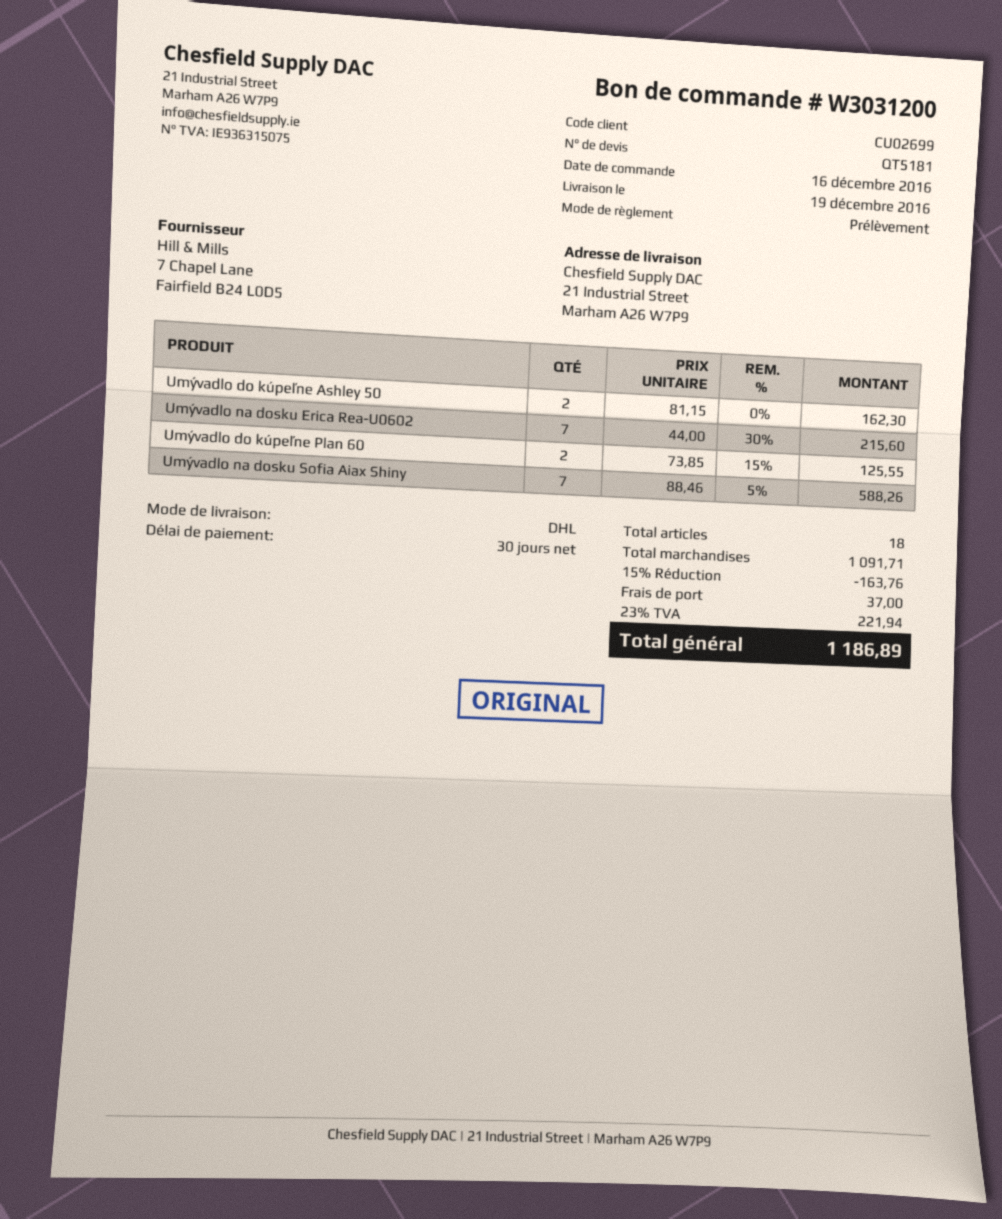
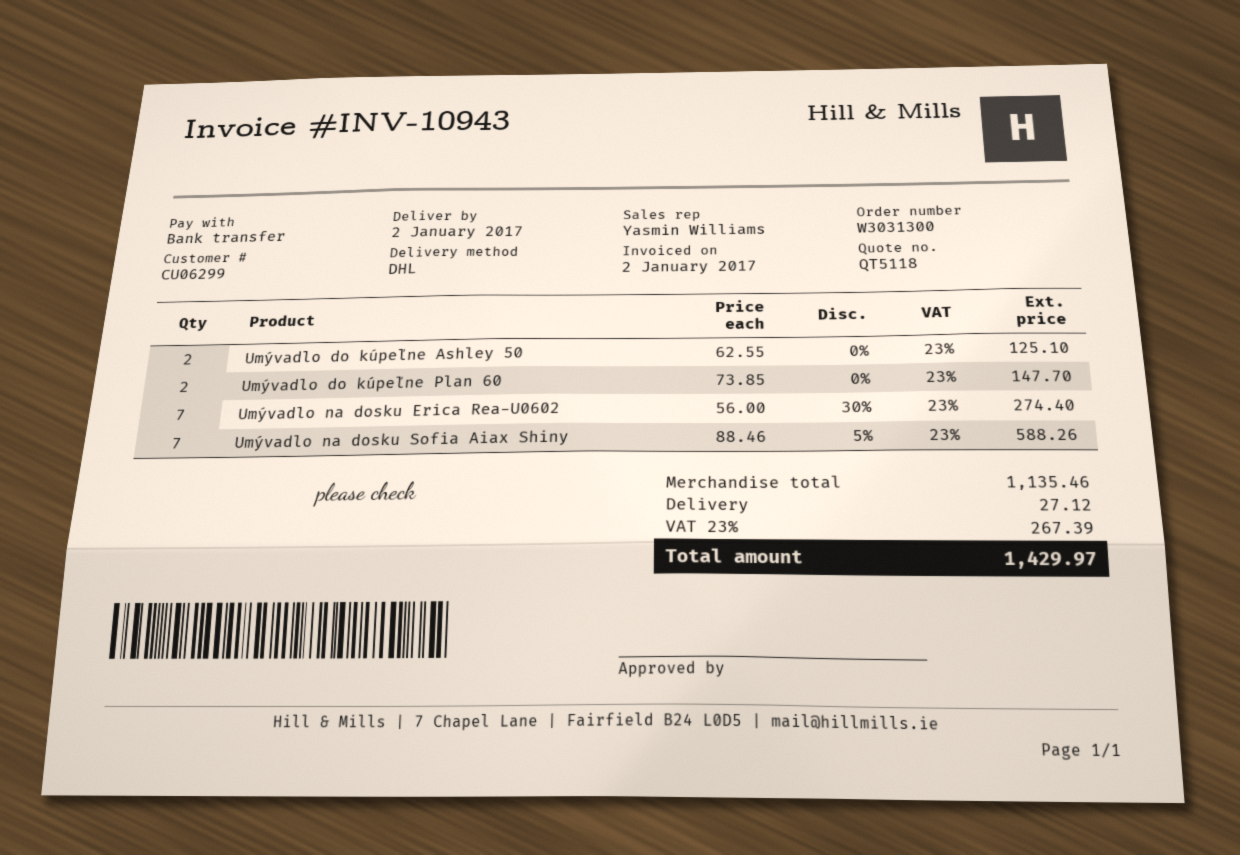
quote number: QT5181 -> QT5118
order number: W3031200 -> W3031300
delivery date: 2016-12-19 -> 2017-01-02
customer number: CU02699 -> CU06299
payment method: direct debit -> bank transfer
Umývadlo do kúpeľne Ashley 50: 2 x 81.15 = 162.30 -> 2 x 62.55 = 125.10
Umývadlo na dosku Erica Rea-U0602: 7 x 44.00 - 30% = 215.60 -> 7 x 56.00 - 30% = 274.40
Umývadlo do kúpeľne Plan 60: 2 x 73.85 - 15% = 125.55 -> 2 x 73.85 = 147.70
subtotal: 1091.71 -> 1135.46
discount: 15% = 163.76 -> none
shipping: 37.00 -> 27.12
tax: 23% = 221.94 -> 23% = 267.39
total: 1186.89 -> 1429.97

